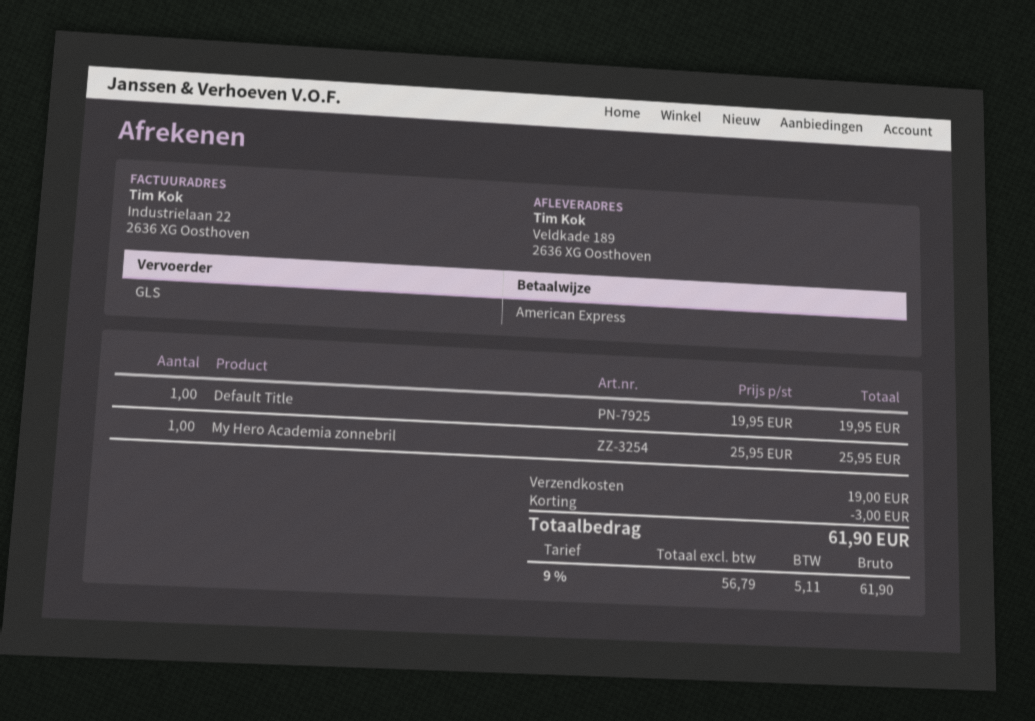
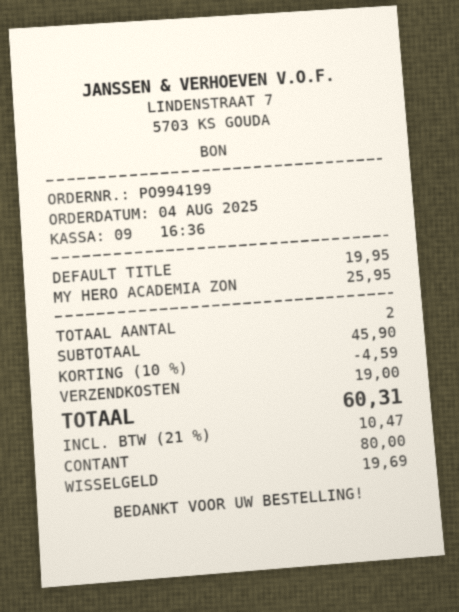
payment method: American Express -> cash
discount: 3.00 -> 4.59
tax: 9% = 5.11 -> 21% = 10.47
total: 61.90 -> 60.31

